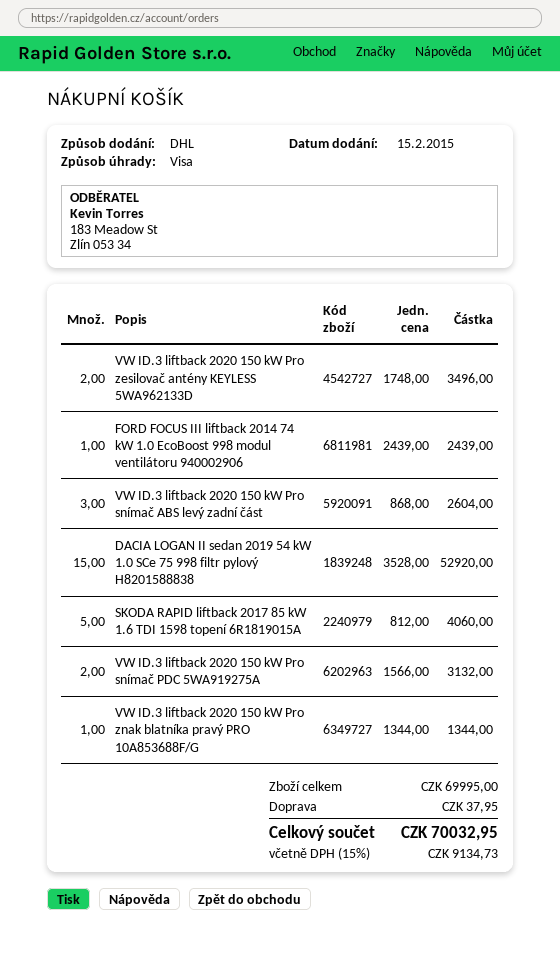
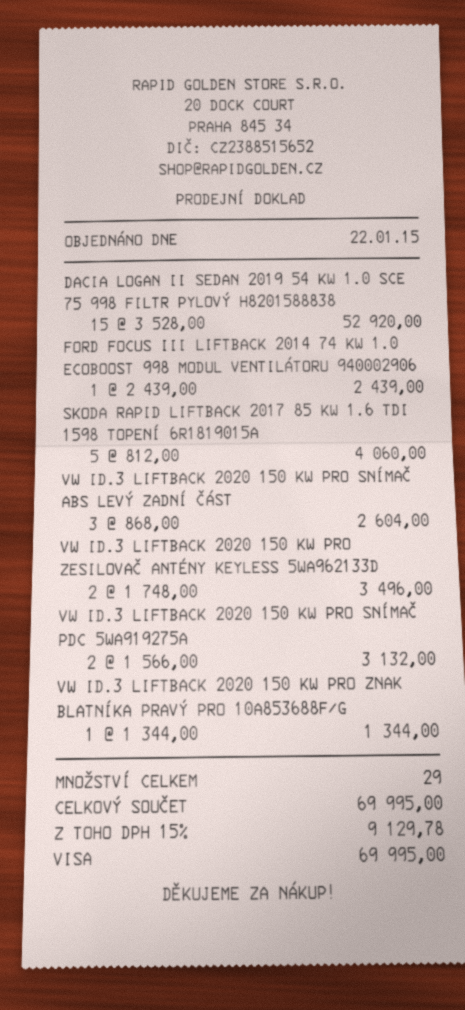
shipping: 37.95 -> none
tax: 15% = 9134.73 -> 15% = 9129.78
total: 70032.95 -> 69995.00

